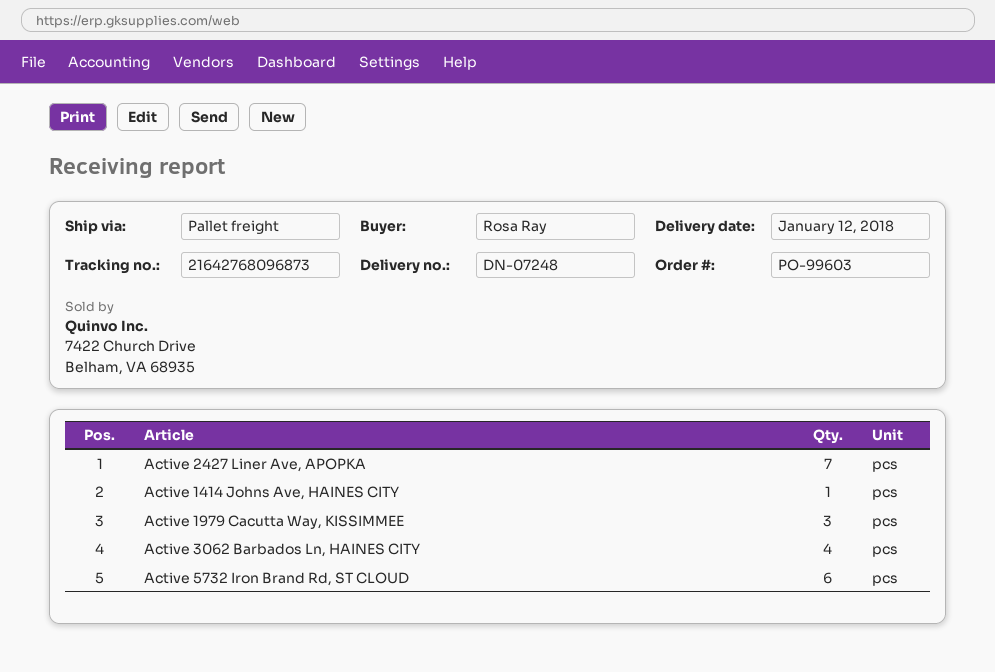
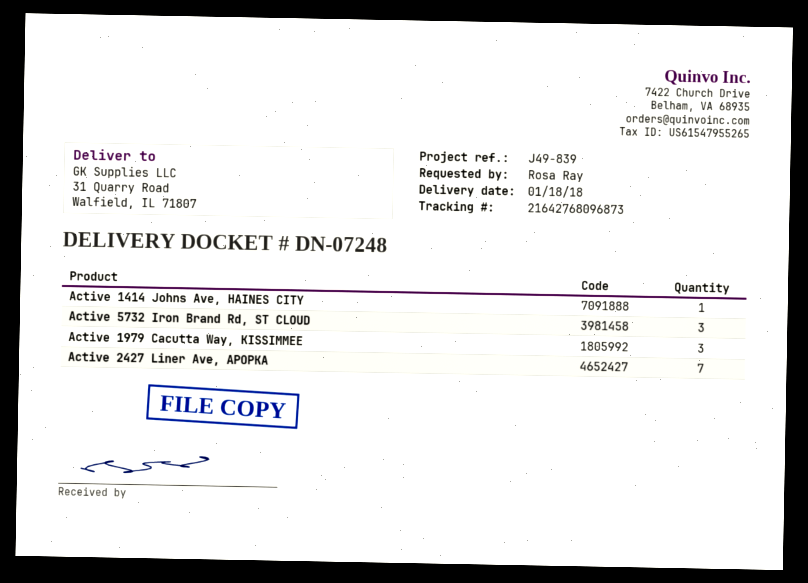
delivery date: 2018-01-12 -> 2018-01-18
Active 3062 Barbados Ln, HAINES CITY: 4 -> none
Active 5732 Iron Brand Rd, ST CLOUD: 6 -> 3

